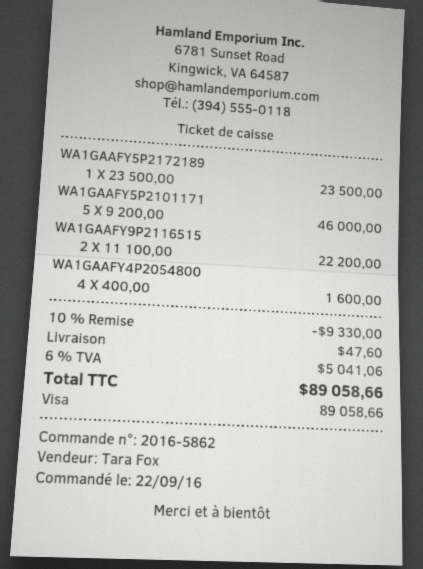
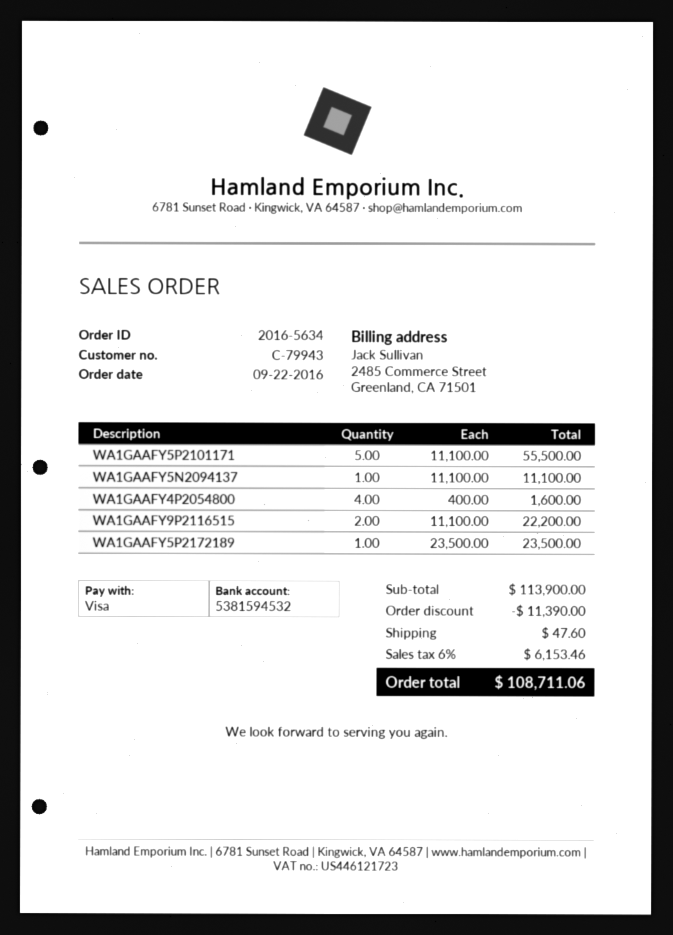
order number: 2016-5862 -> 2016-5634
WA1GAAFY5P2101171: 5 x 9200.00 = 46000.00 -> 5 x 11100.00 = 55500.00
WA1GAAFY5N2094137: none -> 1 x 11100.00 = 11100.00
discount: 9330.00 -> 11390.00
tax: 6% = 5041.06 -> 6% = 6153.46
total: 89058.66 -> 108711.06

